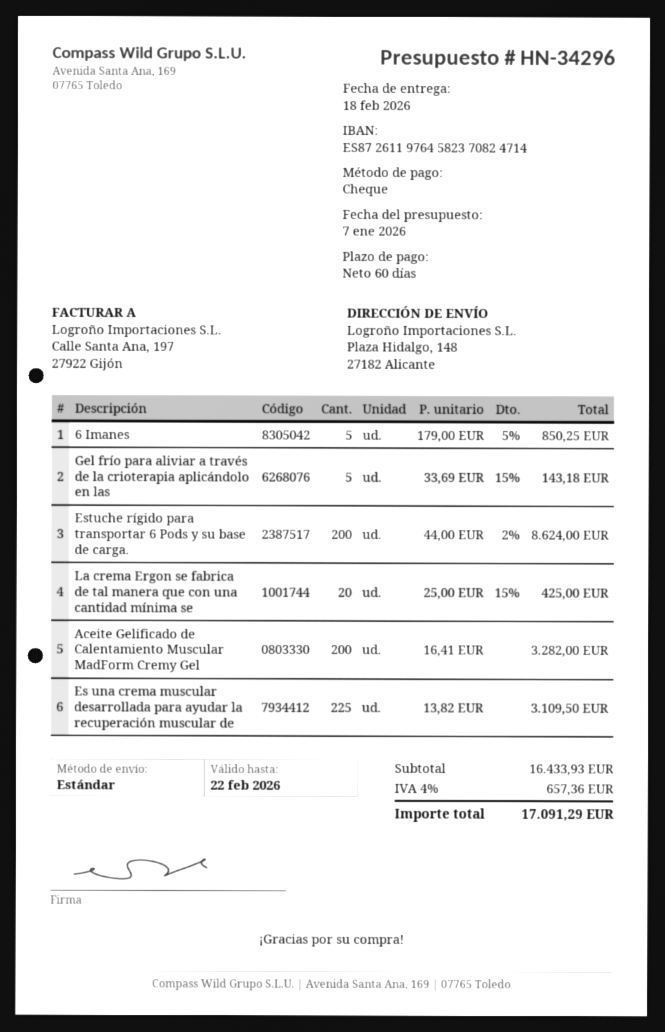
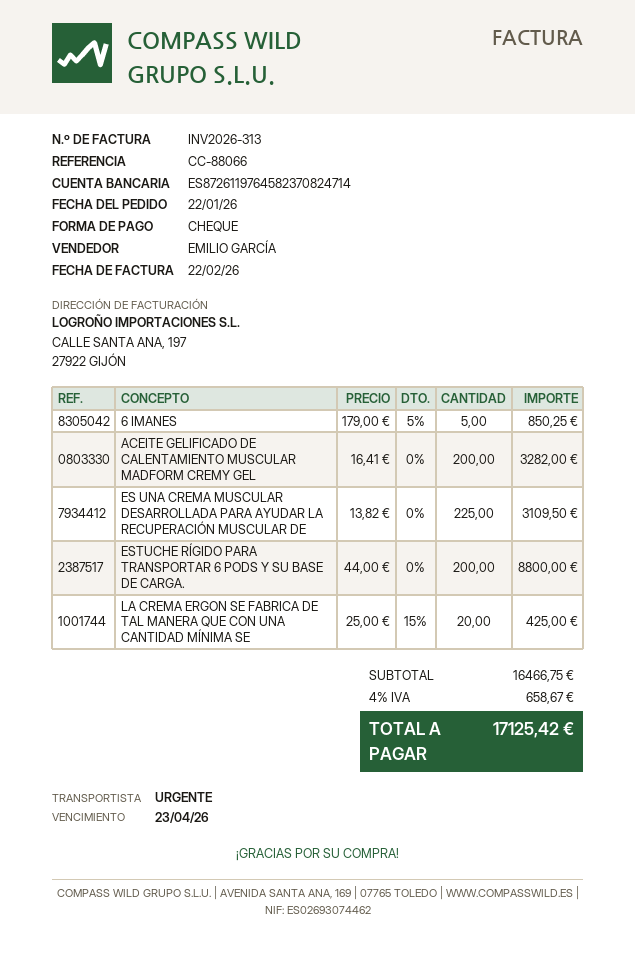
shipping method: standard -> express
Gel frío para aliviar a través de la crioterapia aplicándolo en las: 5 x 33.69 - 15% = 143.18 -> none
Estuche rígido para transportar 6 Pods y su base de carga.: 200 x 44.00 - 2% = 8624.00 -> 200 x 44.00 = 8800.00
subtotal: 16433.93 -> 16466.75
tax: 4% = 657.36 -> 4% = 658.67
total: 17091.29 -> 17125.42

